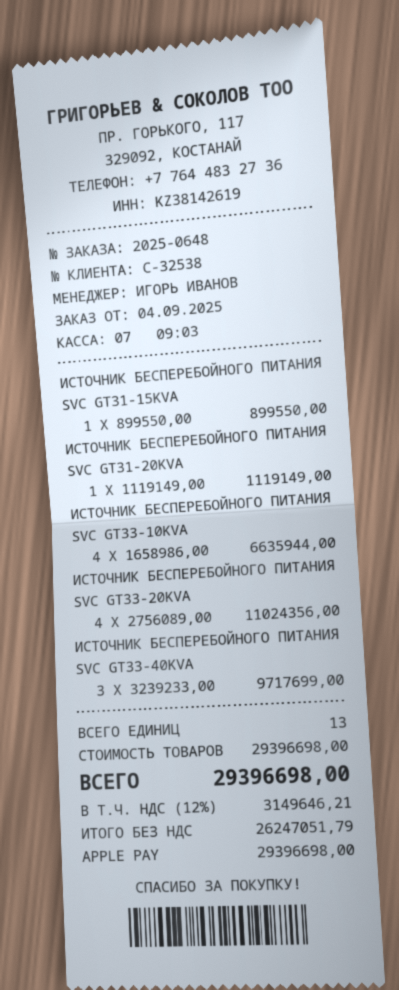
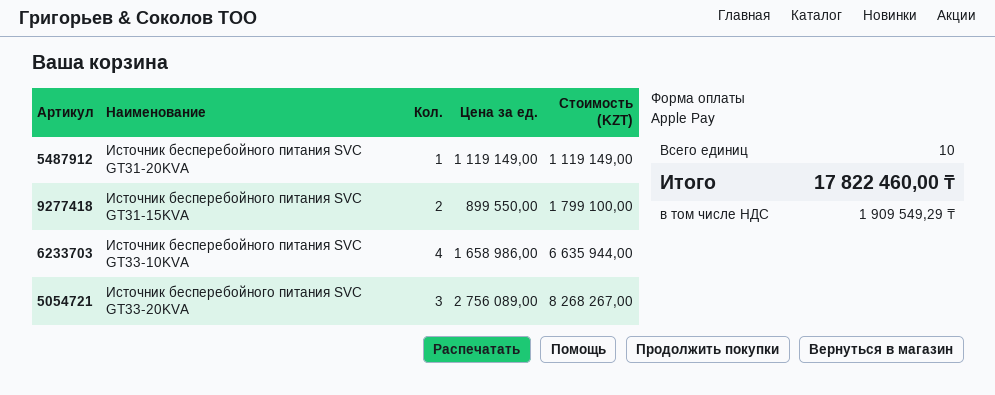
ИСТОЧНИК БЕСПЕРЕБОЙНОГО ПИТАНИЯ SVC GT31-15KVA: 1 x 899550.00 = 899550.00 -> 2 x 899550.00 = 1799100.00
ИСТОЧНИК БЕСПЕРЕБОЙНОГО ПИТАНИЯ SVC GT33-20KVA: 4 x 2756089.00 = 11024356.00 -> 3 x 2756089.00 = 8268267.00
ИСТОЧНИК БЕСПЕРЕБОЙНОГО ПИТАНИЯ SVC GT33-40KVA: 3 x 3239233.00 = 9717699.00 -> none
total quantity: 13 -> 10
tax: 3149646.21 -> 1909549.29
total: 29396698.00 -> 17822460.00

